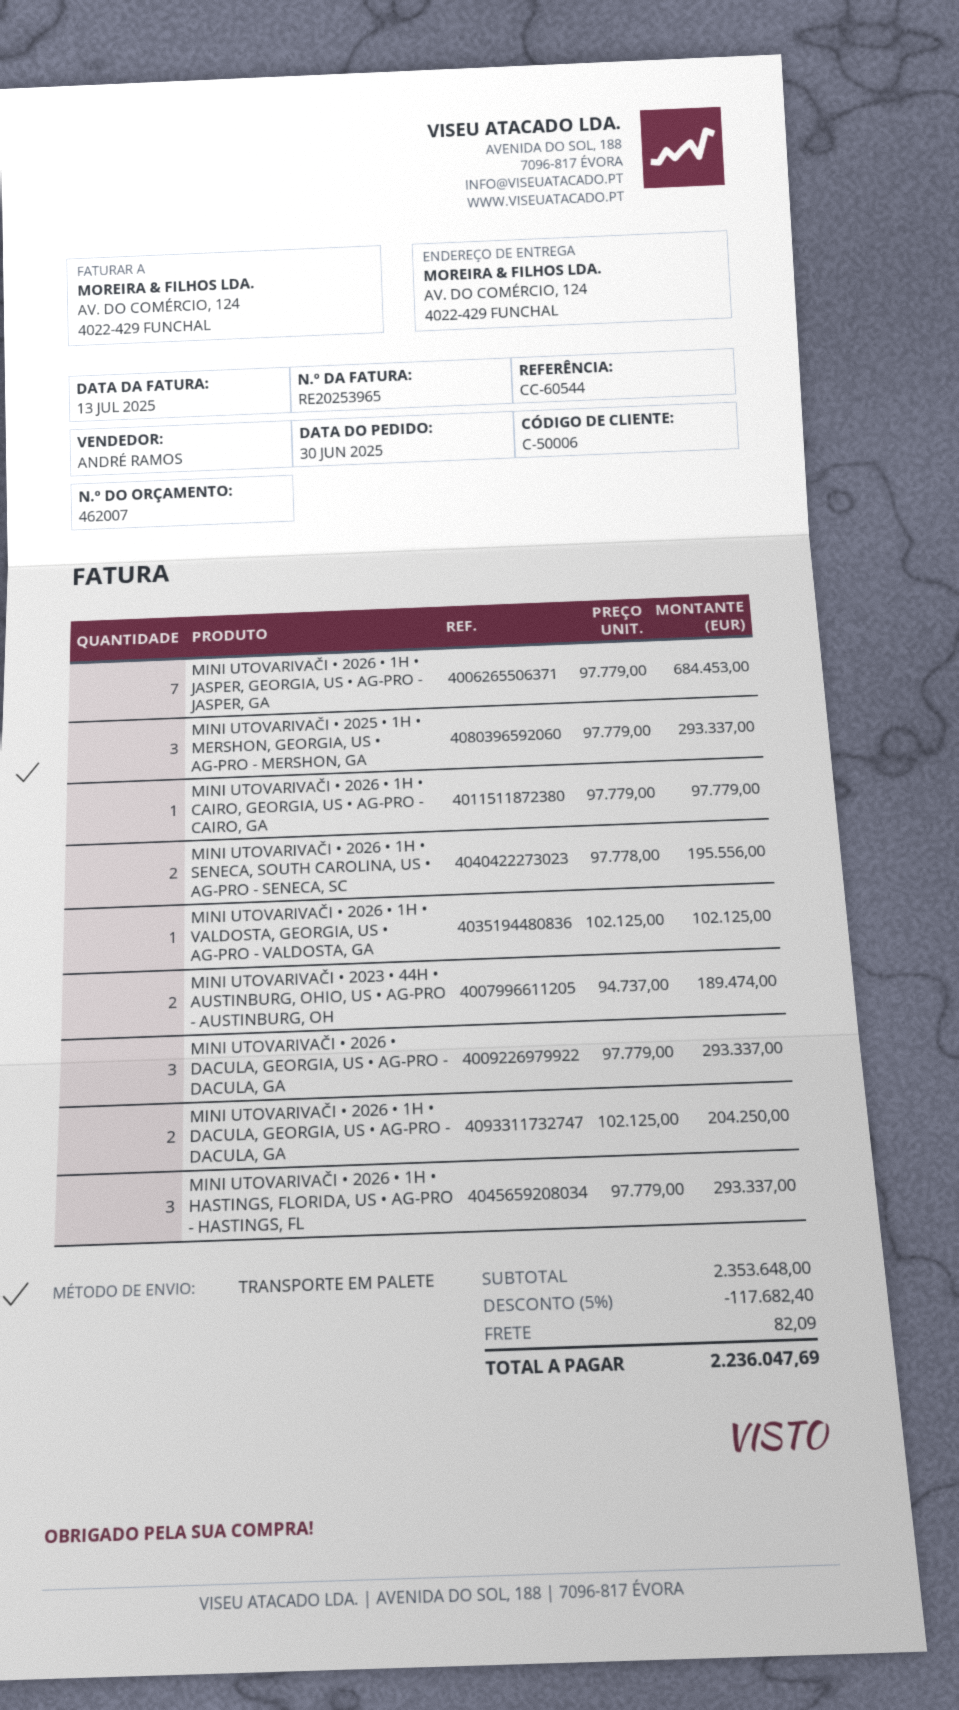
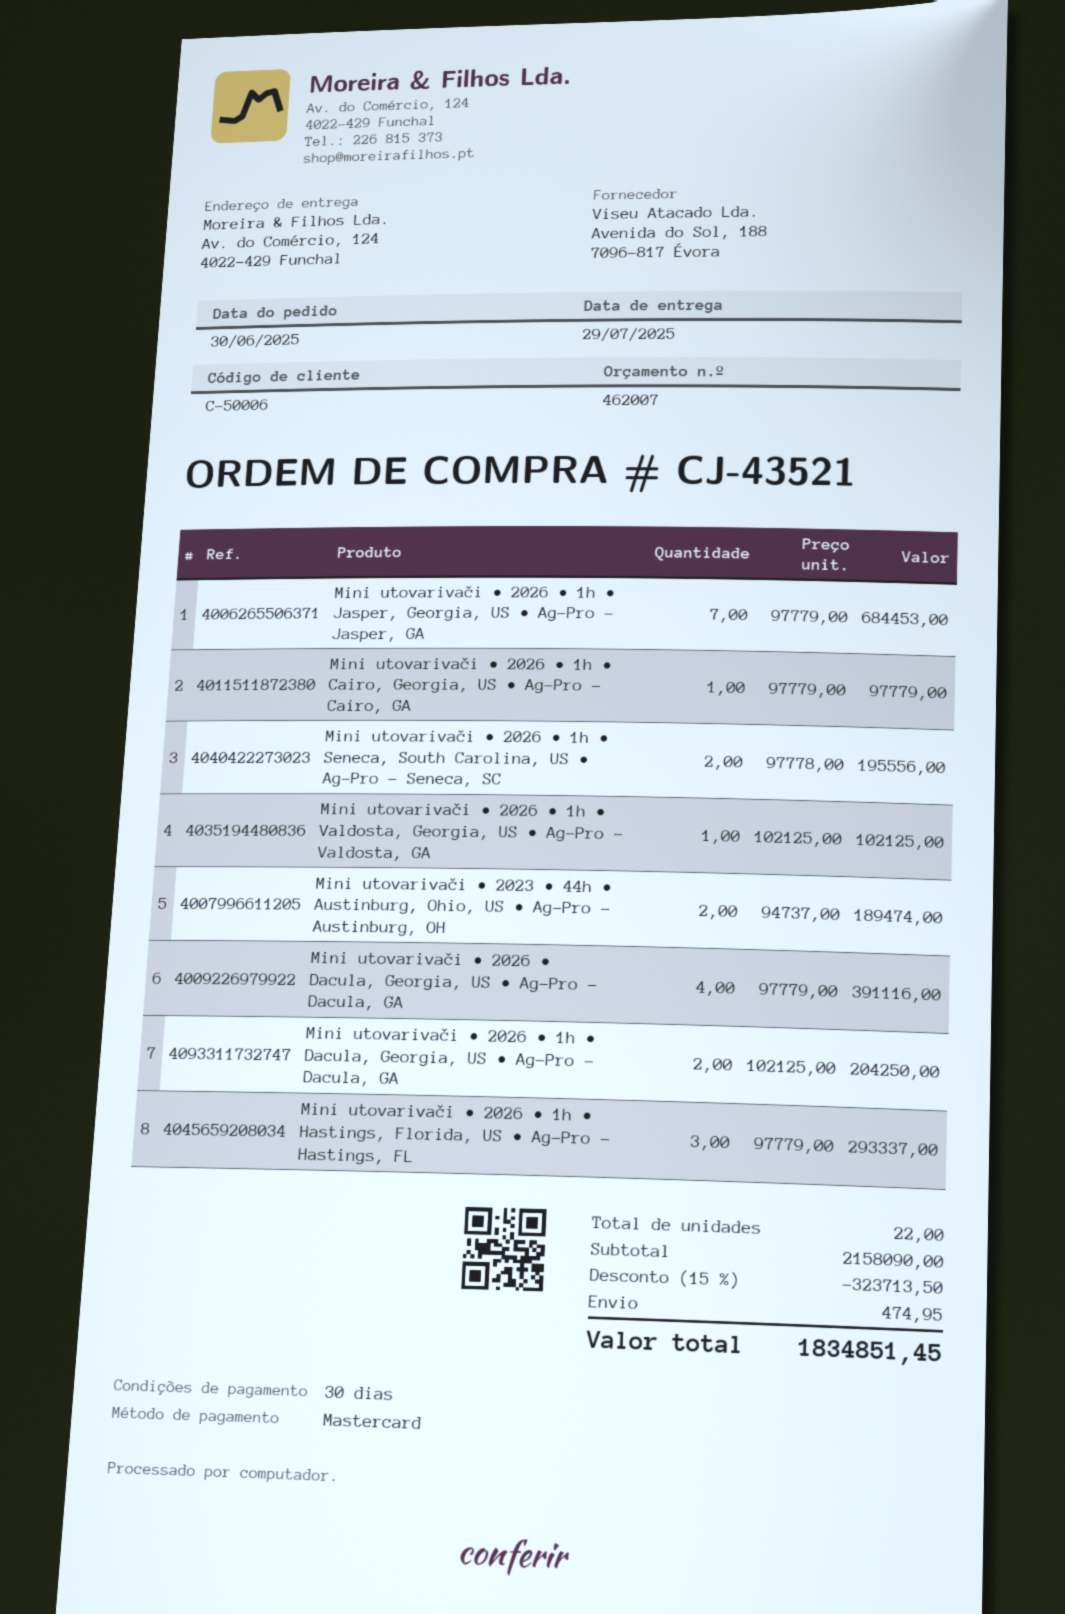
MINI UTOVARIVAČI • 2025 • 1H • MERSHON, GEORGIA, US • AG-PRO - MERSHON, GA: 3 x 97779.00 = 293337.00 -> none
MINI UTOVARIVAČI • 2026 • DACULA, GEORGIA, US • AG-PRO - DACULA, GA: 3 x 97779.00 = 293337.00 -> 4 x 97779.00 = 391116.00
subtotal: 2353648.00 -> 2158090.00
discount: 5% = 117682.40 -> 15% = 323713.50
shipping: 82.09 -> 474.95
total: 2236047.69 -> 1834851.45

